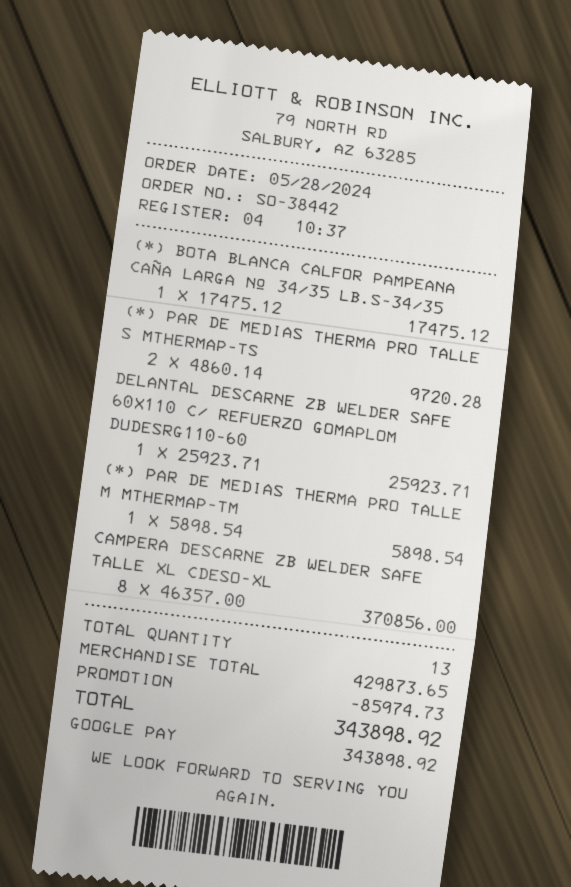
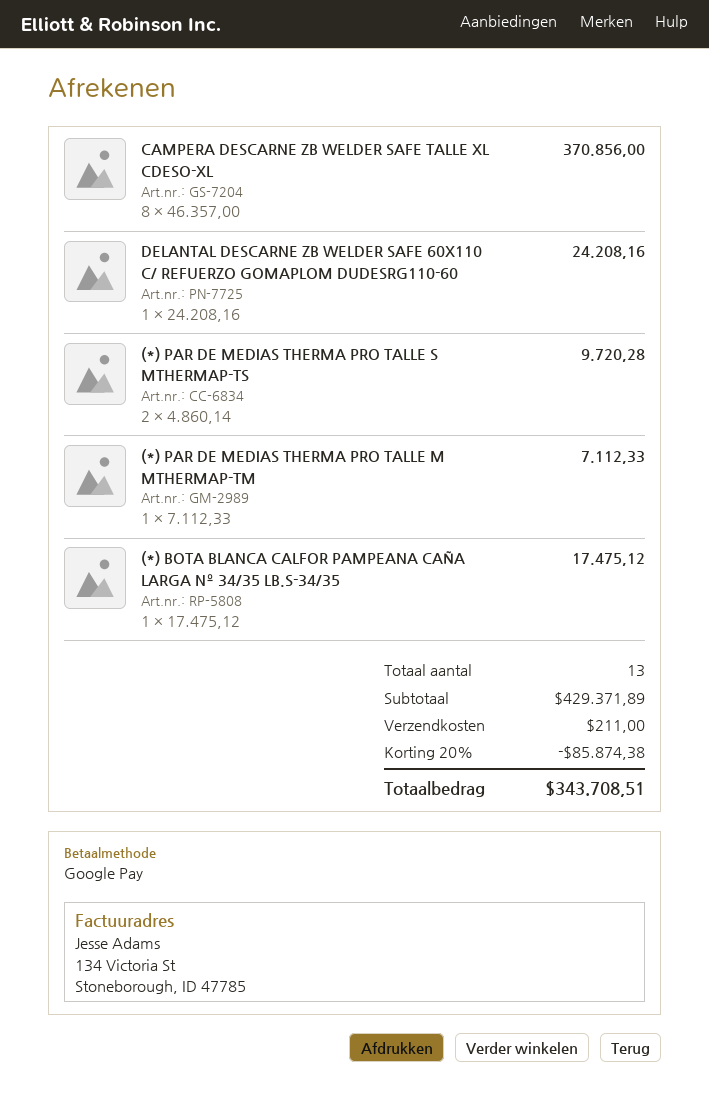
DELANTAL DESCARNE ZB WELDER SAFE 60X110 C/ REFUERZO GOMAPLOM DUDESRG110-60: 1 x 25923.71 = 25923.71 -> 1 x 24208.16 = 24208.16
(*) PAR DE MEDIAS THERMA PRO TALLE M MTHERMAP-TM: 1 x 5898.54 = 5898.54 -> 1 x 7112.33 = 7112.33
subtotal: 429873.65 -> 429371.89
discount: 85974.73 -> 85874.38
shipping: none -> 211.00
total: 343898.92 -> 343708.51

